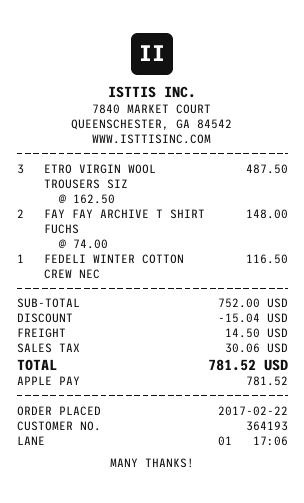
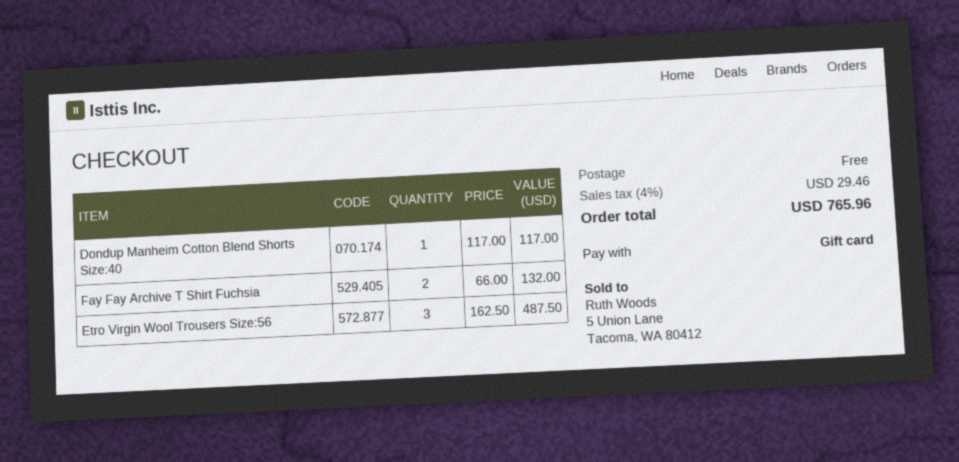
payment method: Apple Pay -> gift card
FAY FAY ARCHIVE T SHIRT FUCHS: 2 x 74.00 = 148.00 -> 2 x 66.00 = 132.00
FEDELI WINTER COTTON CREW NEC: 1 x 116.50 = 116.50 -> none
Dondup Manheim Cotton Blend Shorts Size:40: none -> 1 x 117.00 = 117.00
discount: 15.04 -> none
shipping: 14.50 -> 0.00
tax: 30.06 -> 29.46
total: 781.52 -> 765.96

